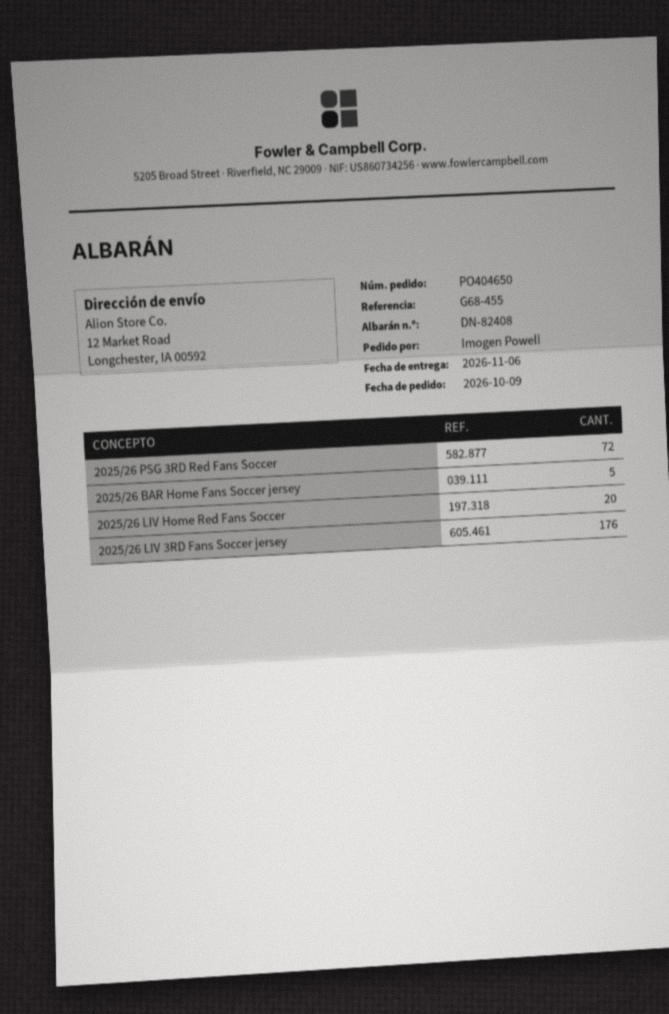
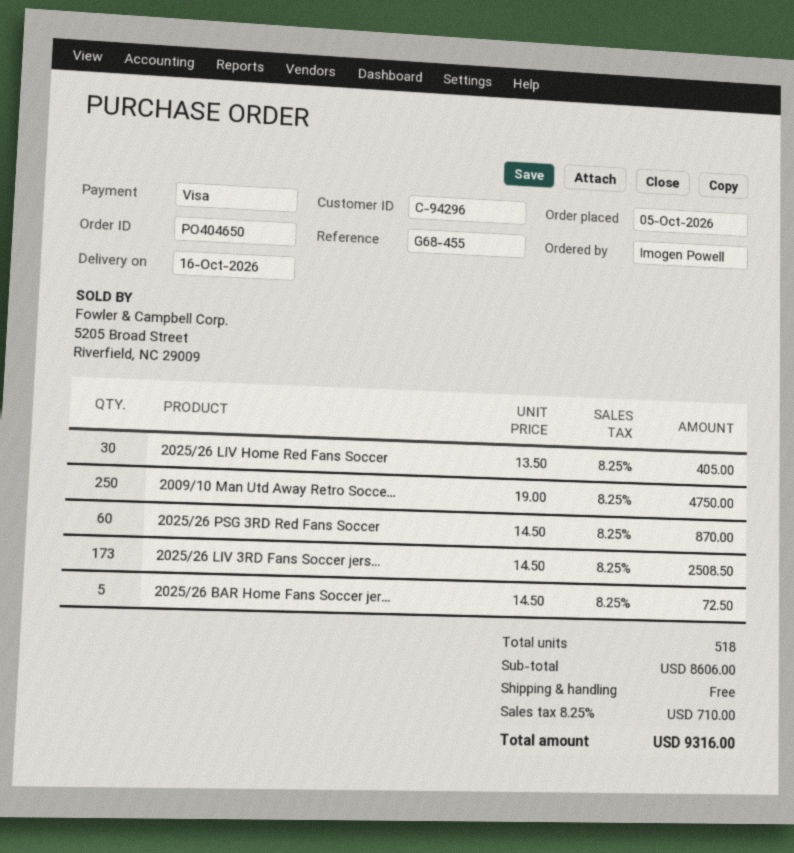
order date: 2026-10-09 -> 2026-10-05
delivery date: 2026-11-06 -> 2026-10-16
2025/26 PSG 3RD Red Fans Soccer: 72 -> 60
2025/26 LIV Home Red Fans Soccer: 20 -> 30
2025/26 LIV 3RD Fans Soccer jersey: 176 -> 173
2009/10 Man Utd Away Retro Socce...: none -> 250

